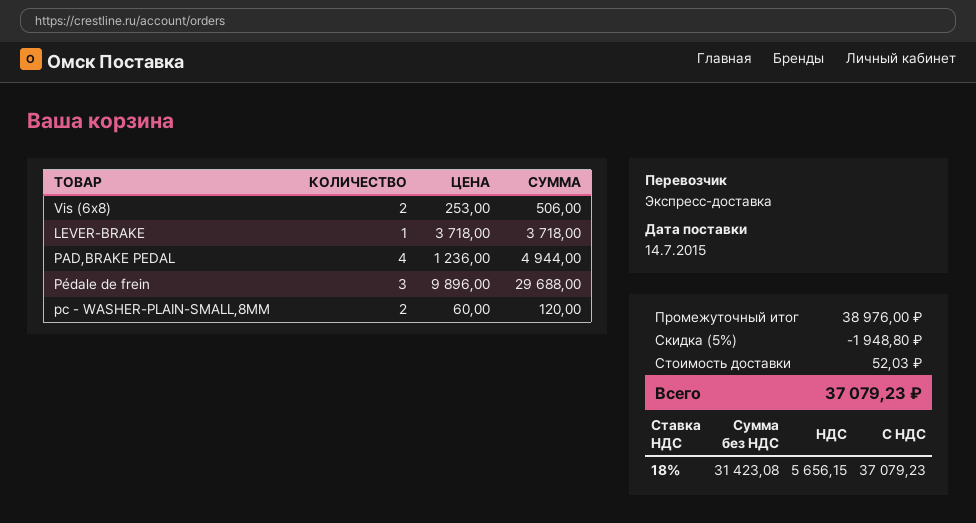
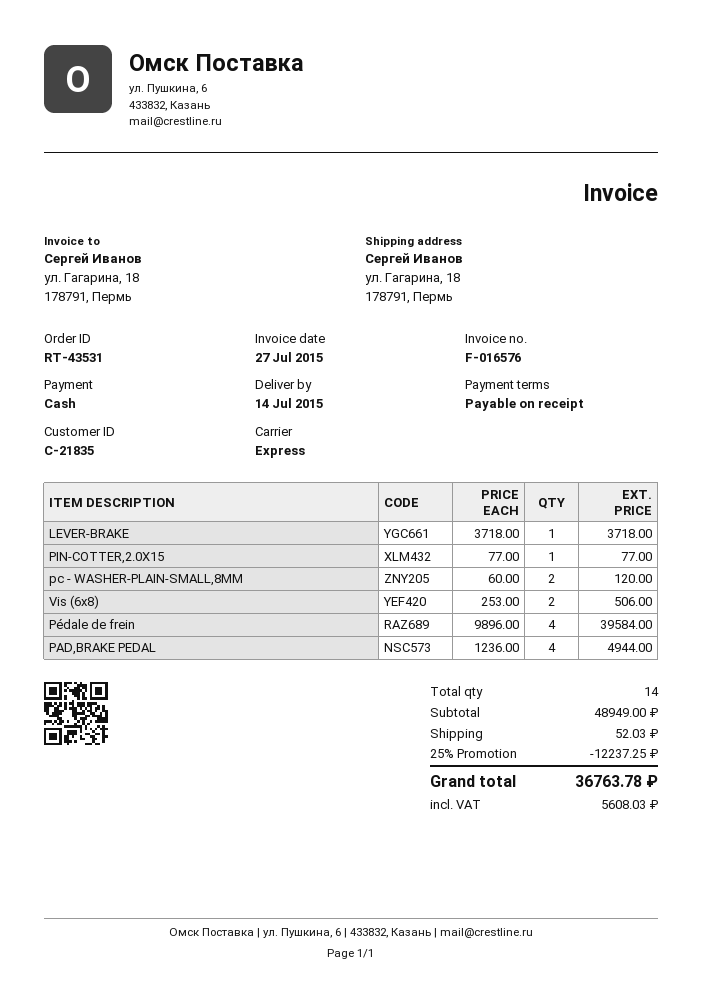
Pédale de frein: 3 x 9896.00 = 29688.00 -> 4 x 9896.00 = 39584.00
PIN-COTTER,2.0X15: none -> 1 x 77.00 = 77.00
subtotal: 38976.00 -> 48949.00
discount: 5% = 1948.80 -> 25% = 12237.25
tax: 5656.15 -> 5608.03
total: 37079.23 -> 36763.78

